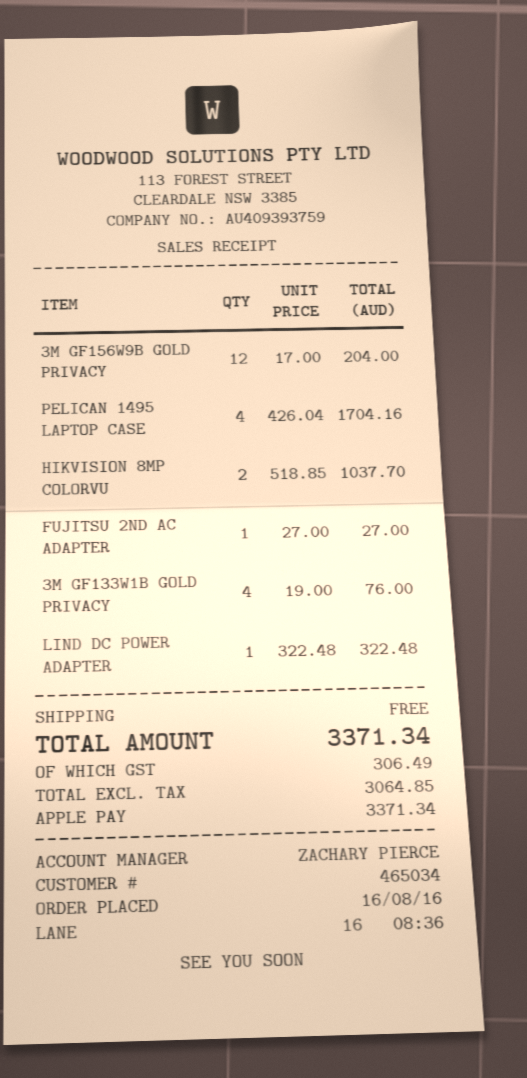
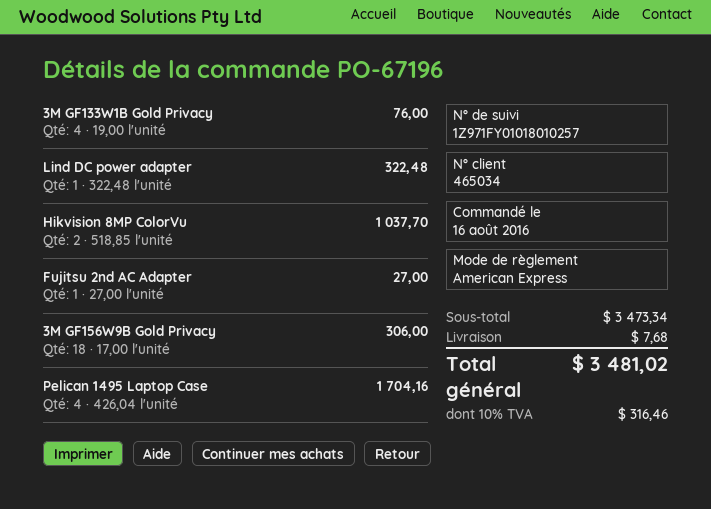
payment method: Apple Pay -> American Express
3M GF156W9B GOLD PRIVACY: 12 x 17.00 = 204.00 -> 18 x 17.00 = 306.00
shipping: 0.00 -> 7.68
tax: 306.49 -> 316.46
total: 3371.34 -> 3481.02

